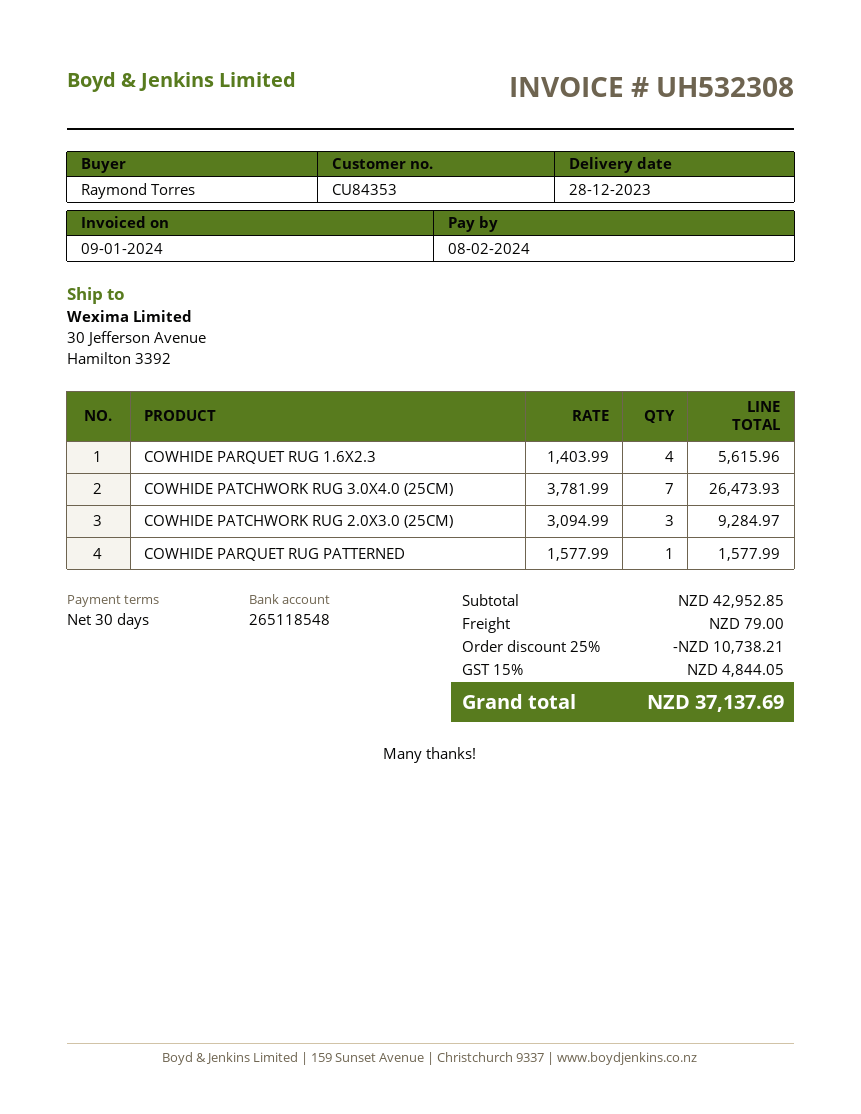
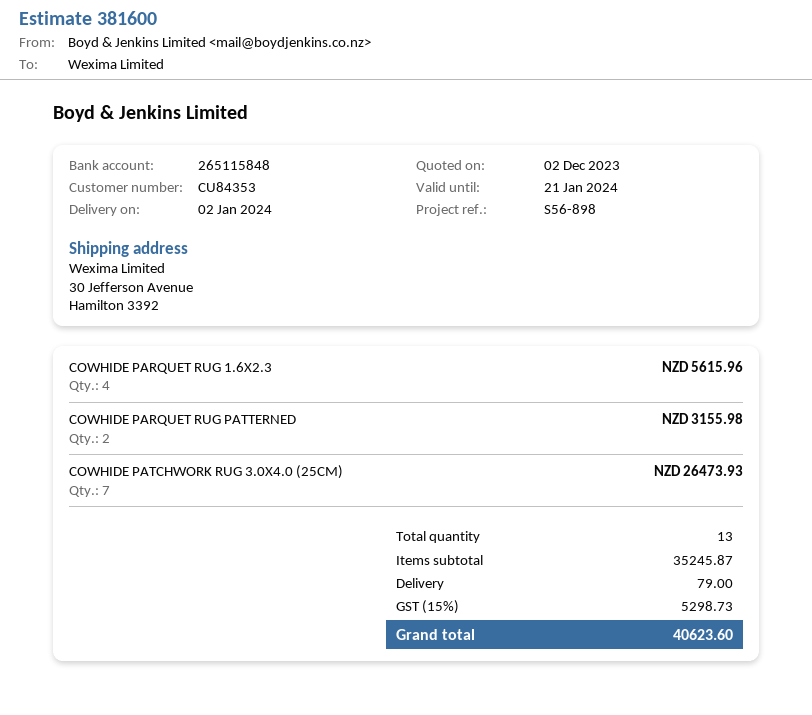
delivery date: 2023-12-28 -> 2024-01-02
bank account: 265118548 -> 265115848
COWHIDE PATCHWORK RUG 2.0X3.0 (25CM): 3 for 9284.97 -> none
COWHIDE PARQUET RUG PATTERNED: 1 for 1577.99 -> 2 for 3155.98
subtotal: 42952.85 -> 35245.87
discount: 25% = 10738.21 -> none
tax: 15% = 4844.05 -> 15% = 5298.73
total: 37137.69 -> 40623.60

